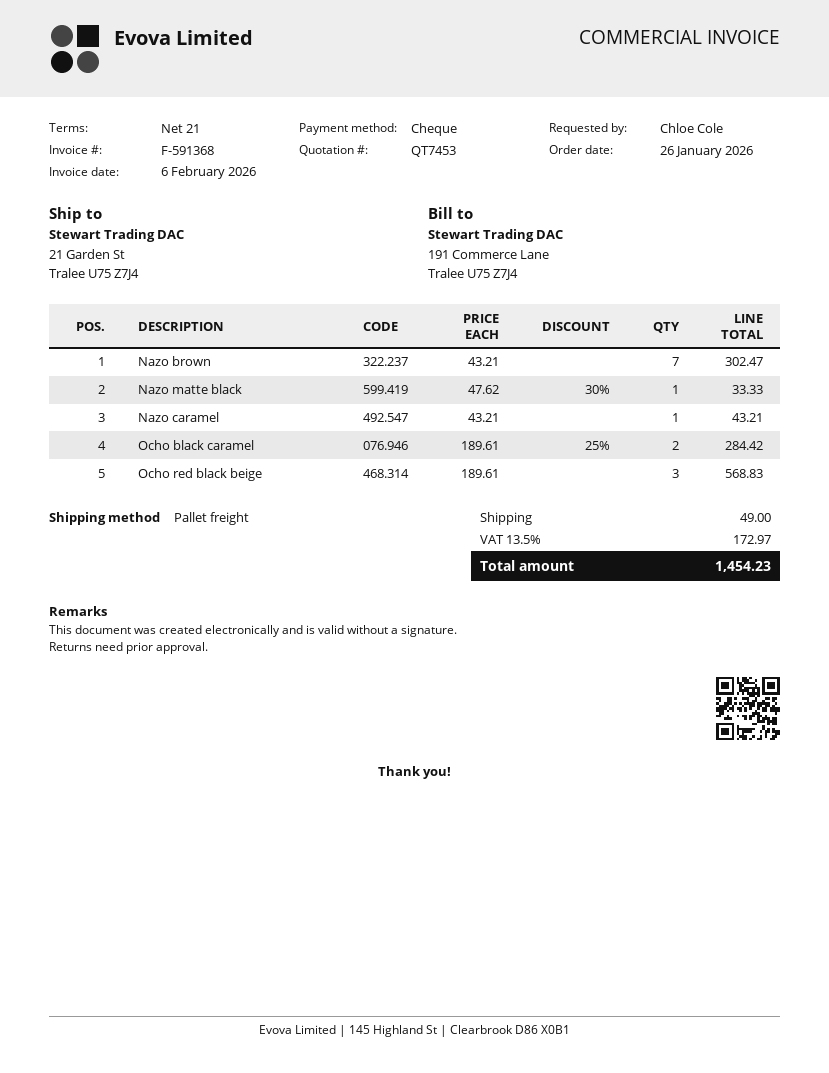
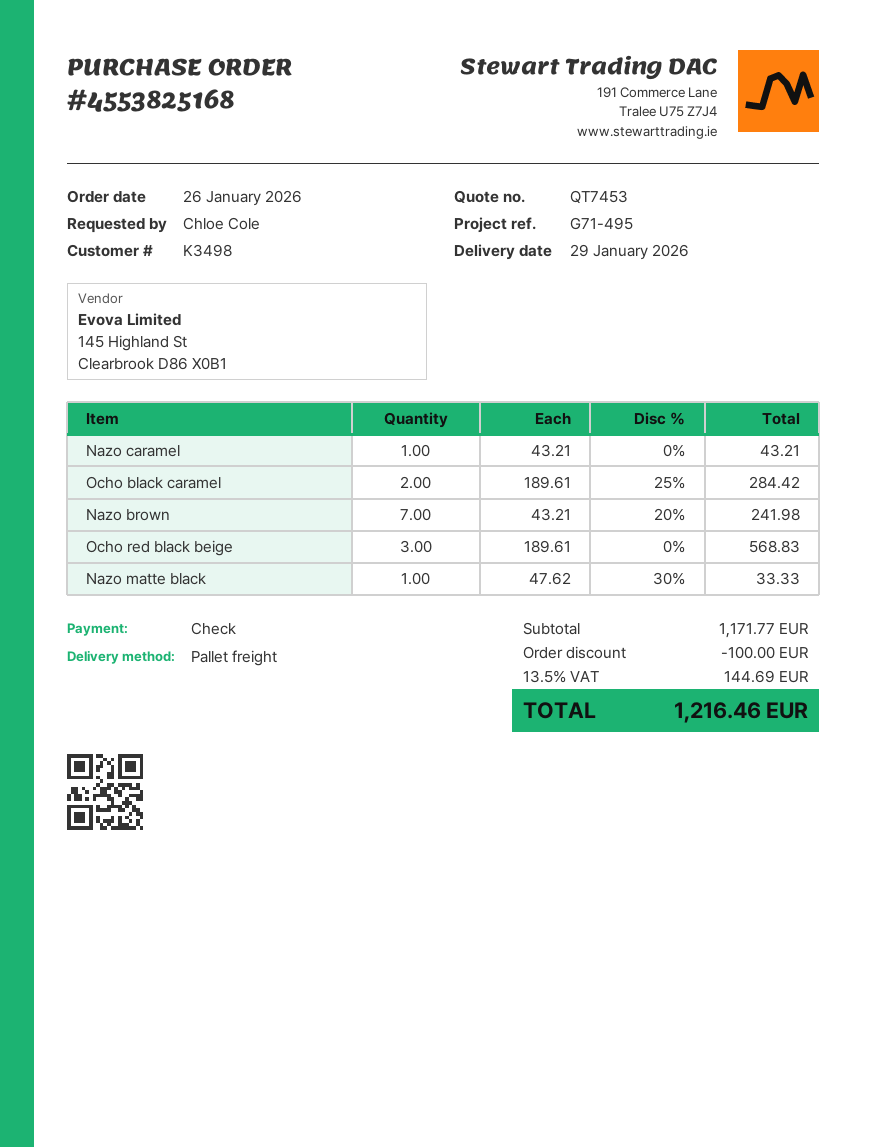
Nazo brown: 7 x 43.21 = 302.47 -> 7 x 43.21 - 20% = 241.98
discount: none -> 100.00
shipping: 49.00 -> none
tax: 13.5% = 172.97 -> 13.5% = 144.69
total: 1454.23 -> 1216.46

